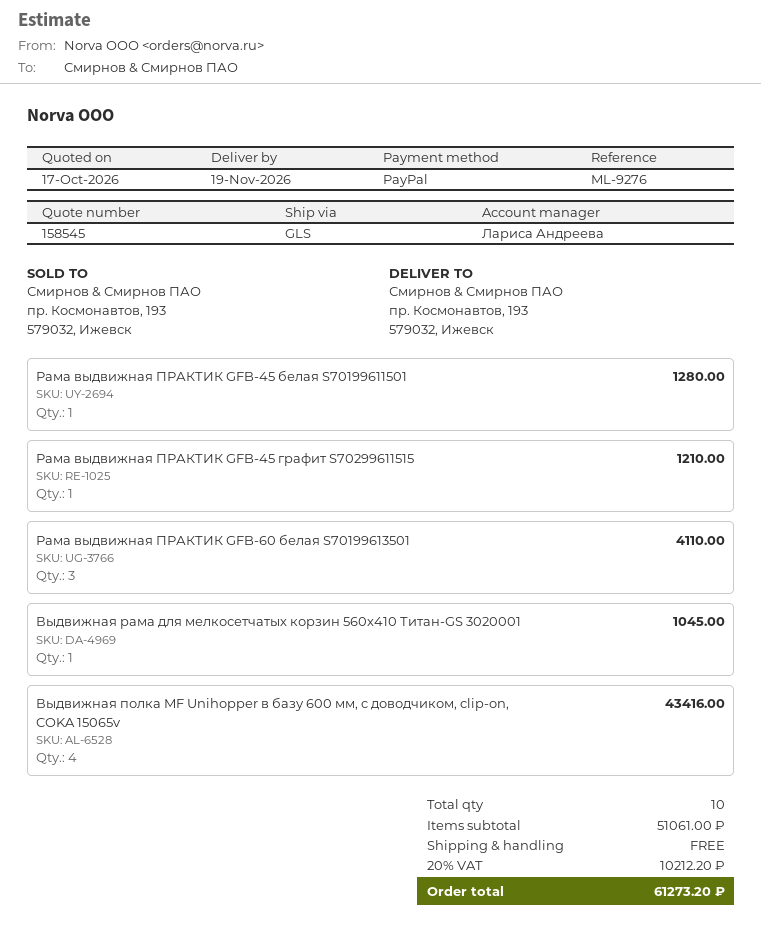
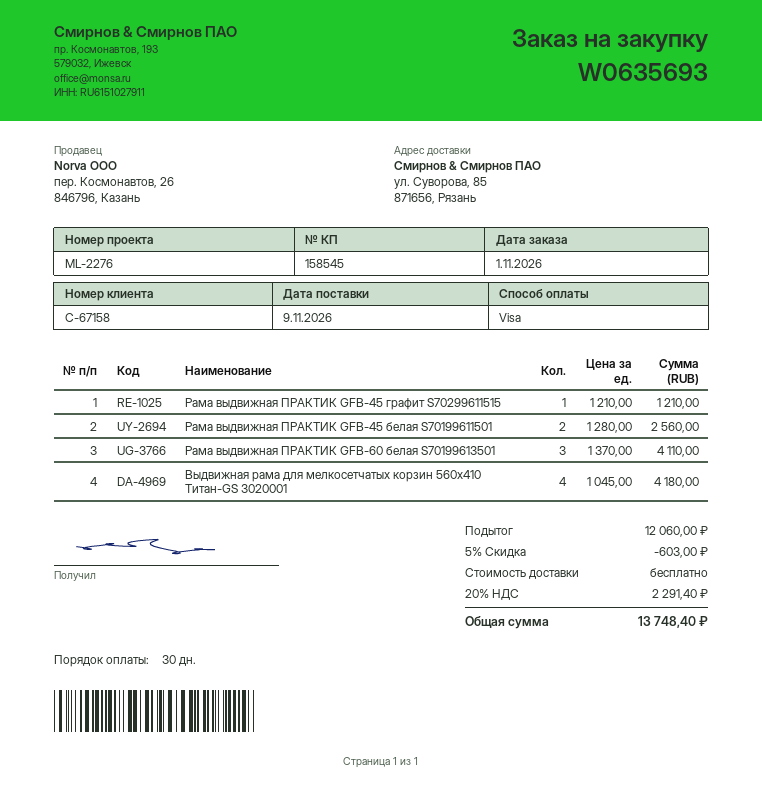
delivery date: 2026-11-19 -> 2026-11-09
reference: ML-9276 -> ML-2276
payment method: PayPal -> Visa
ship to: пр. Космонавтов, 193, 579032, Ижевск -> ул. Суворова, 85, 871656, Рязань
Рама выдвижная ПРАКТИК GFB-45 белая S70199611501: 1 for 1280.00 -> 2 for 2560.00
Выдвижная рама для мелкосетчатых корзин 560х410 Титан-GS 3020001: 1 for 1045.00 -> 4 for 4180.00
Выдвижная полка MF Unihopper в базу 600 мм, c доводчиком, clip-on, COKA 15065v: 4 for 43416.00 -> none
subtotal: 51061.00 -> 12060.00
discount: none -> 5% = 603.00
tax: 20% = 10212.20 -> 20% = 2291.40
total: 61273.20 -> 13748.40

